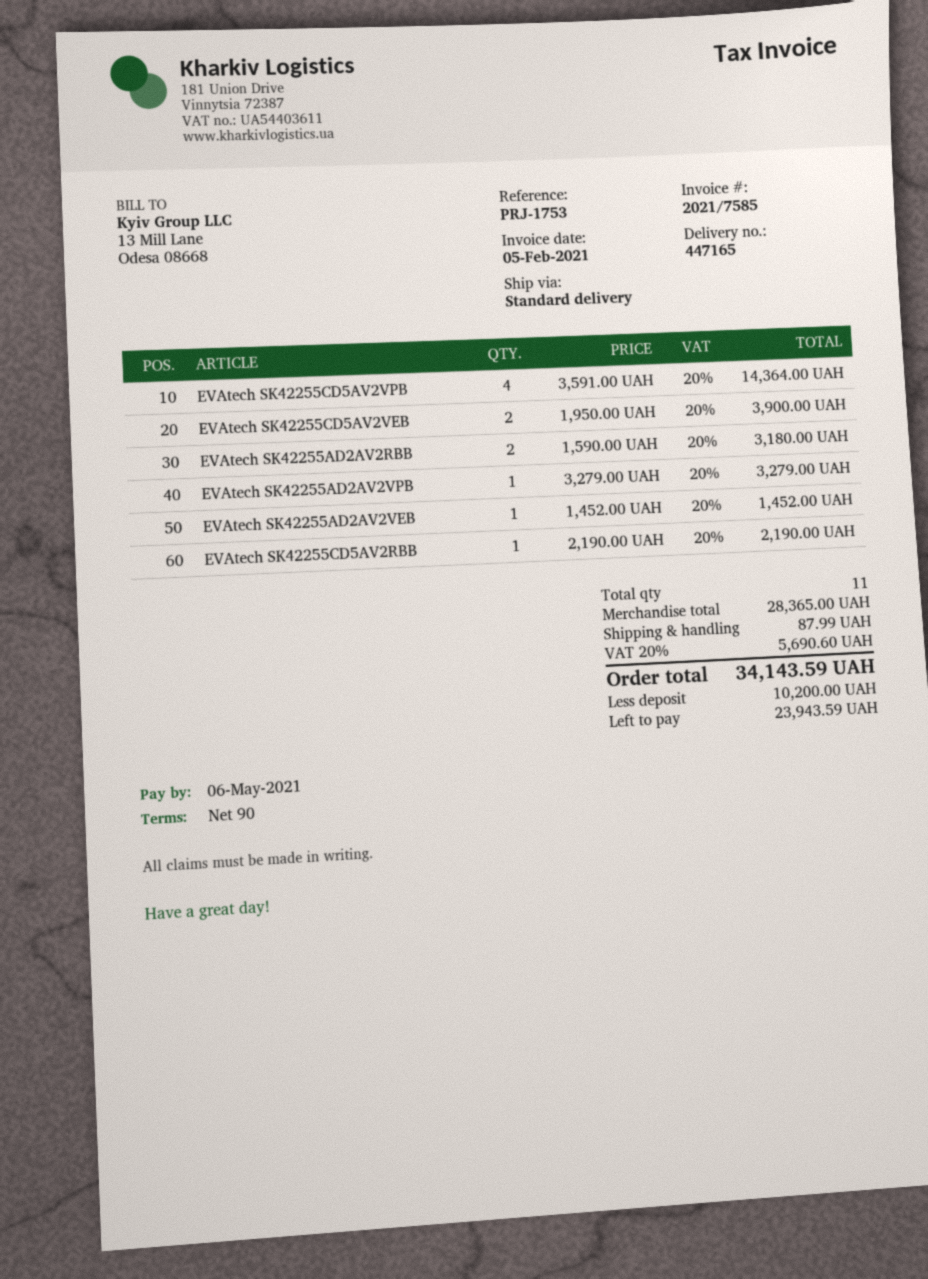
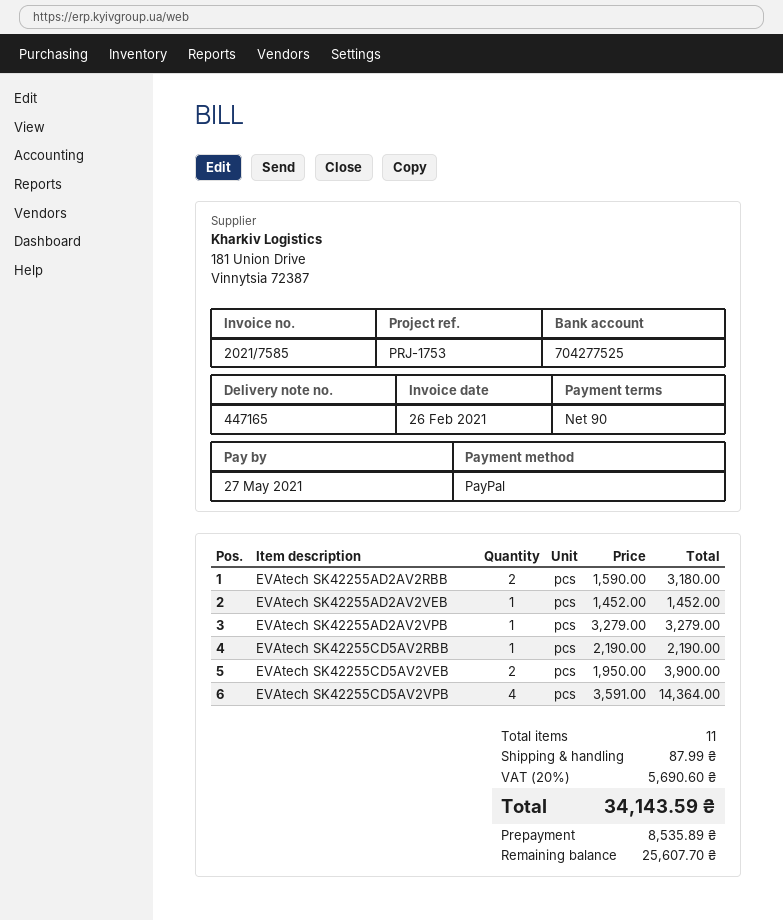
invoice date: 2021-02-05 -> 2021-02-26
due date: 2021-05-06 -> 2021-05-27
deposit: 10200.00 -> 8535.89
balance: 23943.59 -> 25607.70

